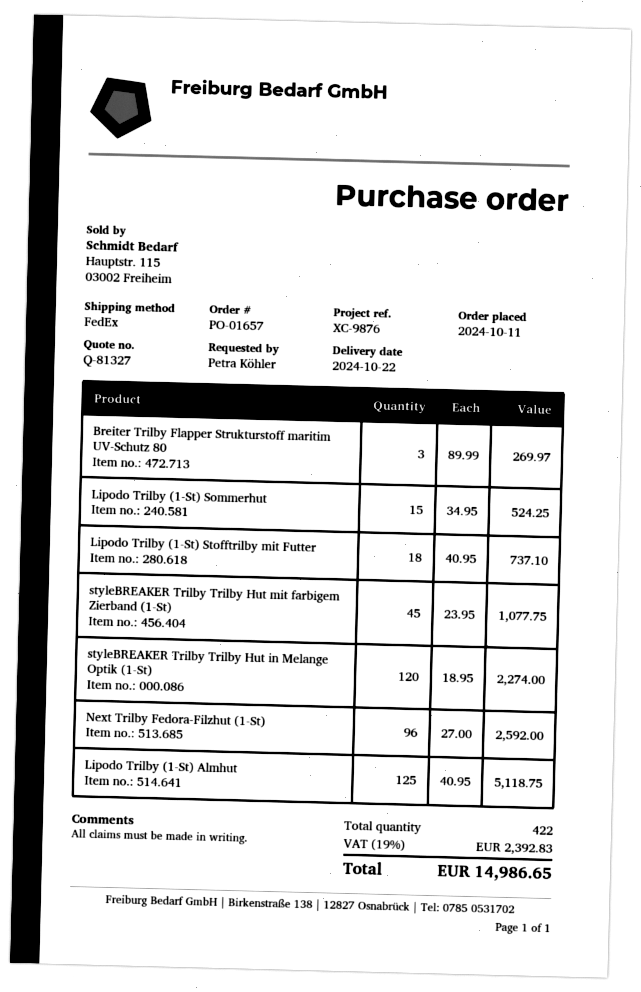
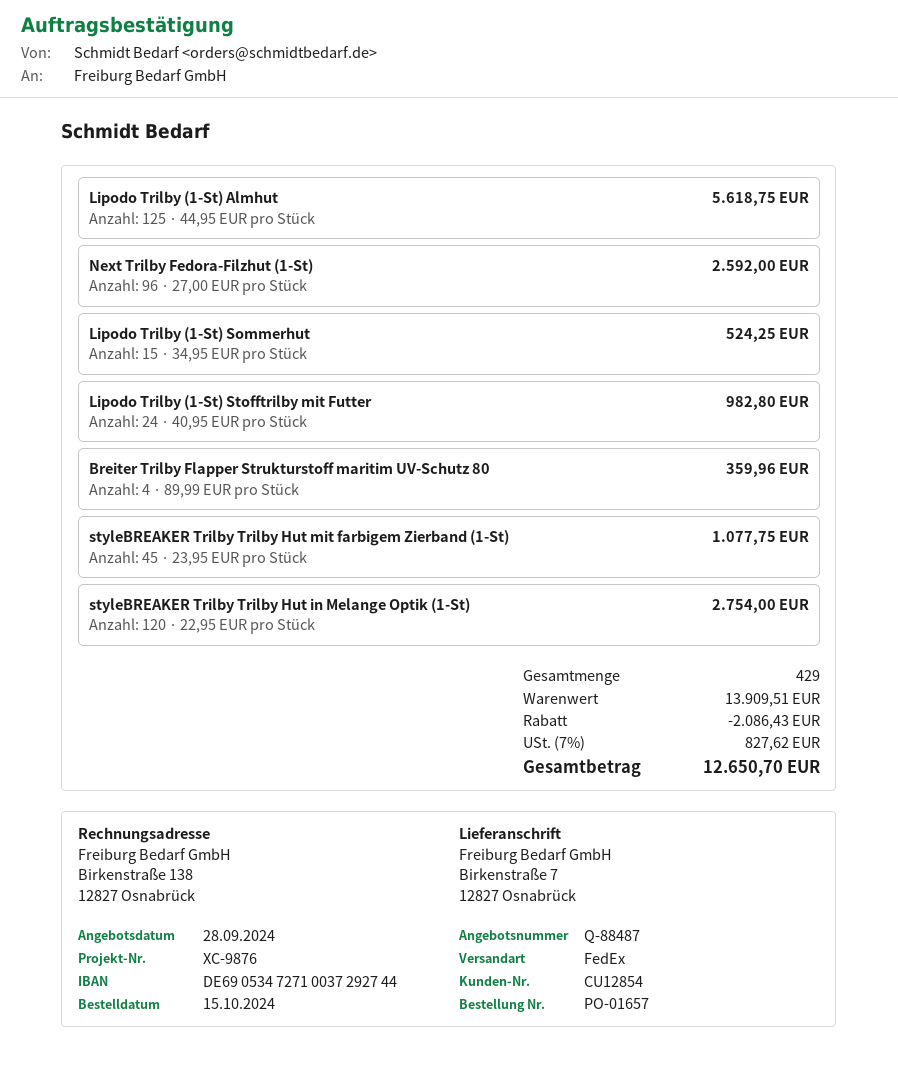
quote number: Q-81327 -> Q-88487
order date: 2024-10-11 -> 2024-10-15
Breiter Trilby Flapper Strukturstoff maritim UV-Schutz 80: 3 x 89.99 = 269.97 -> 4 x 89.99 = 359.96
Lipodo Trilby (1-St) Stofftrilby mit Futter: 18 x 40.95 = 737.10 -> 24 x 40.95 = 982.80
styleBREAKER Trilby Trilby Hut in Melange Optik (1-St): 120 x 18.95 = 2274.00 -> 120 x 22.95 = 2754.00
Lipodo Trilby (1-St) Almhut: 125 x 40.95 = 5118.75 -> 125 x 44.95 = 5618.75
total quantity: 422 -> 429
discount: none -> 2086.43
tax: 19% = 2392.83 -> 7% = 827.62
total: 14986.65 -> 12650.70

